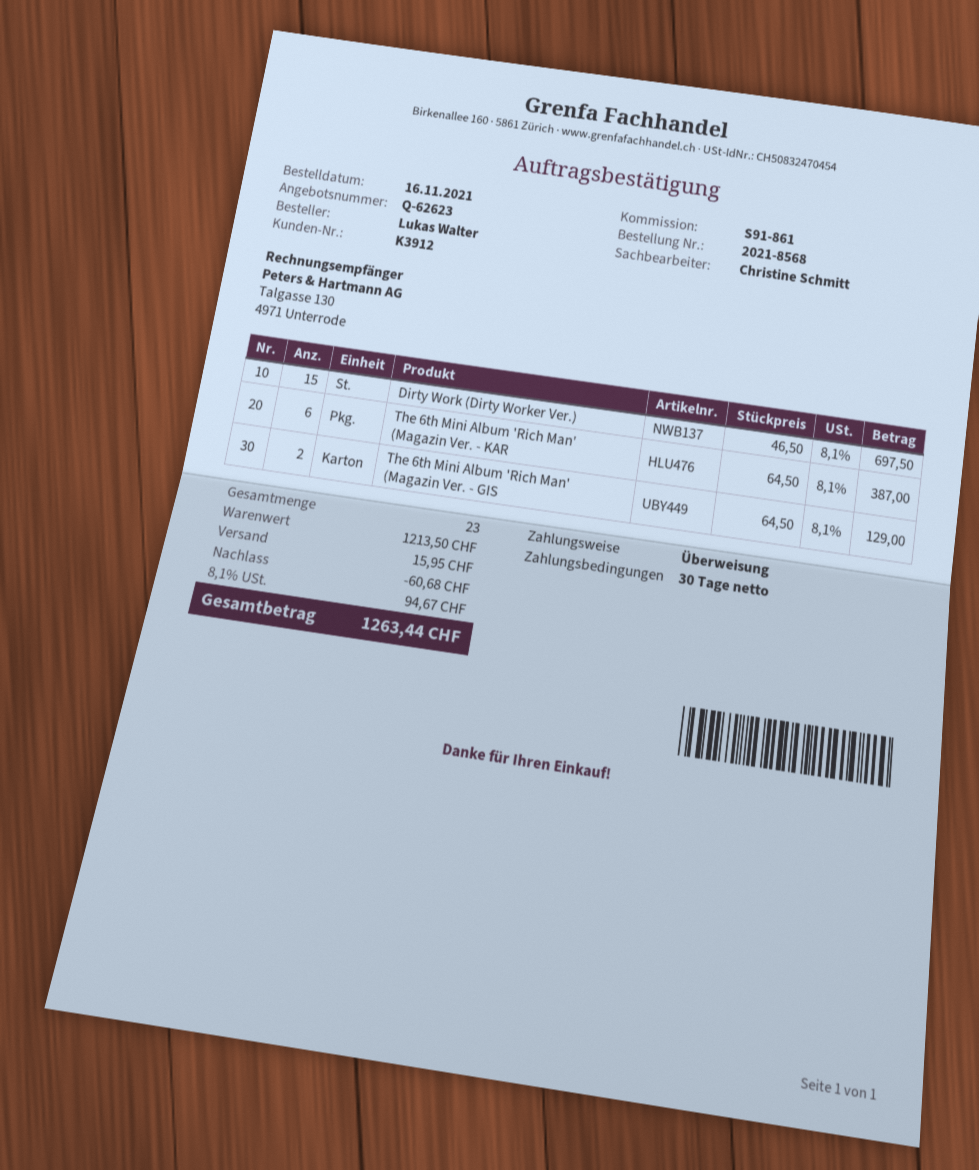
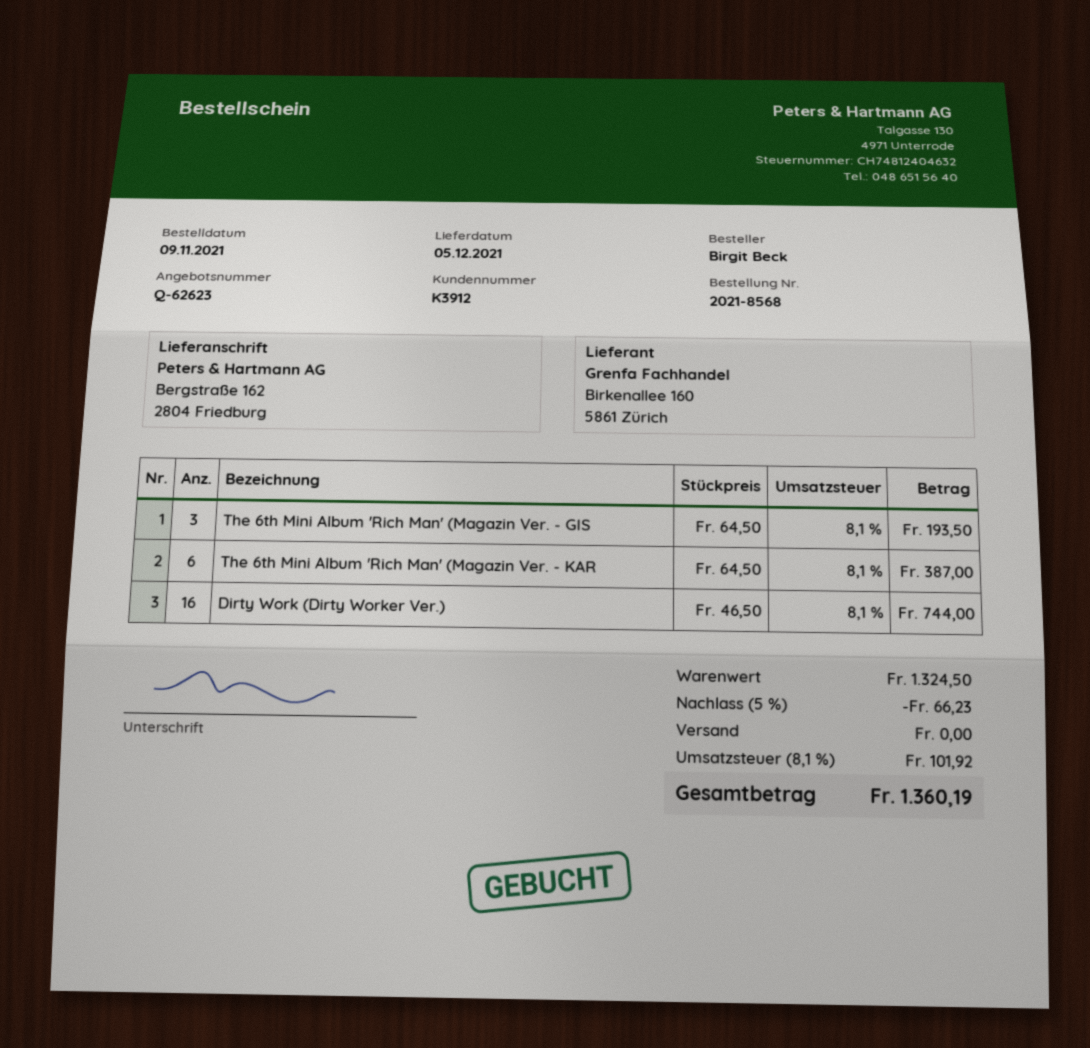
order date: 2021-11-16 -> 2021-11-09
ordered by: Lukas Walter -> Birgit Beck
Dirty Work (Dirty Worker Ver.): 15 x 46.50 = 697.50 -> 16 x 46.50 = 744.00
The 6th Mini Album 'Rich Man' (Magazin Ver. - GIS: 2 x 64.50 = 129.00 -> 3 x 64.50 = 193.50
subtotal: 1213.50 -> 1324.50
discount: 60.68 -> 66.23
shipping: 15.95 -> 0.00
tax: 8.1% = 94.67 -> 8.1% = 101.92
total: 1263.44 -> 1360.19

